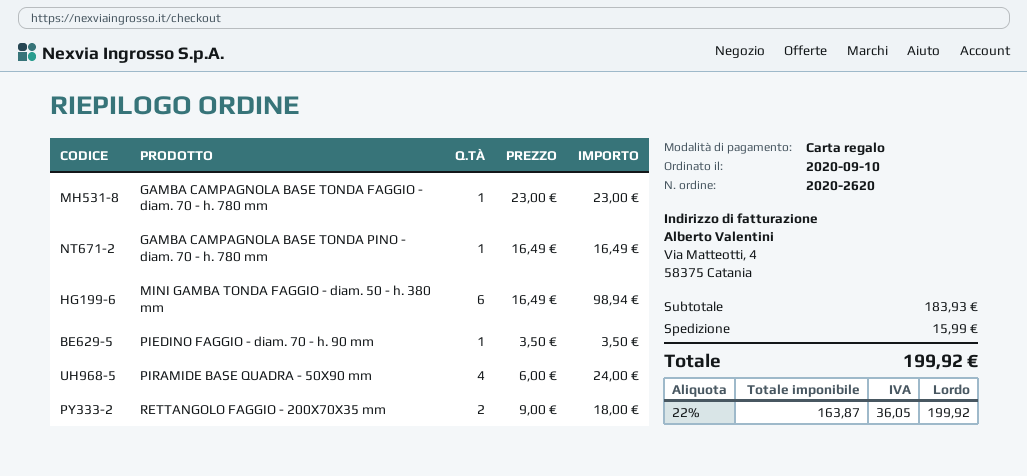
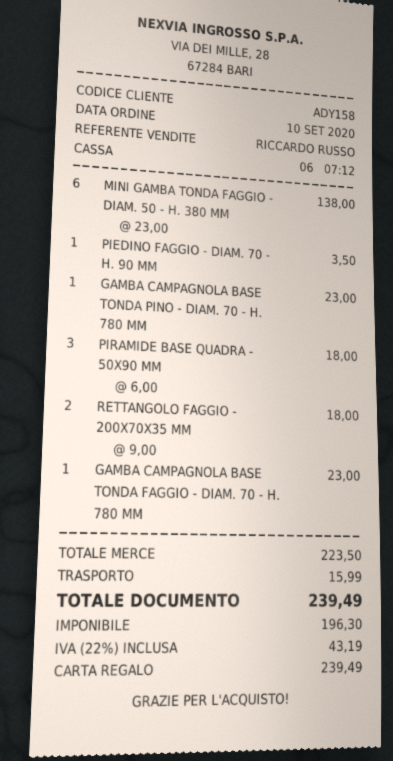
GAMBA CAMPAGNOLA BASE TONDA PINO - diam. 70 - h. 780 mm: 1 x 16.49 = 16.49 -> 1 x 23.00 = 23.00
MINI GAMBA TONDA FAGGIO - diam. 50 - h. 380 mm: 6 x 16.49 = 98.94 -> 6 x 23.00 = 138.00
PIRAMIDE BASE QUADRA - 50X90 mm: 4 x 6.00 = 24.00 -> 3 x 6.00 = 18.00
subtotal: 183.93 -> 223.50
net: 163.87 -> 196.30
tax: 22% = 36.05 -> 22% = 43.19
total: 199.92 -> 239.49

